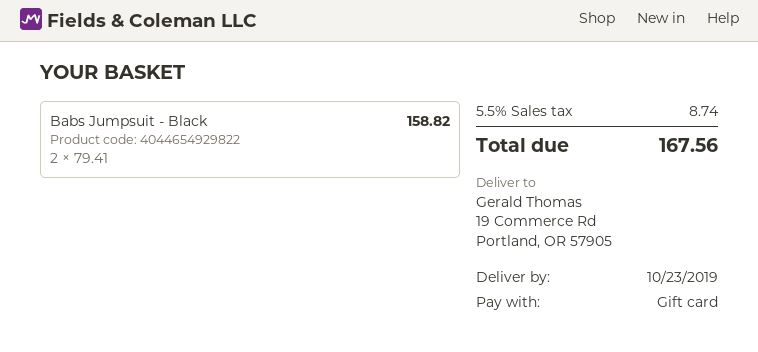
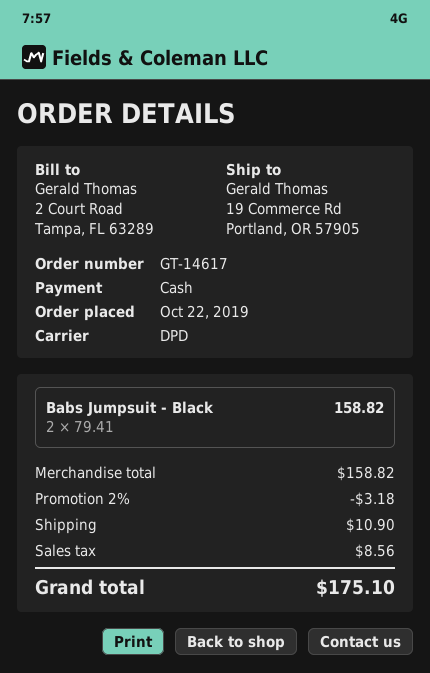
payment method: gift card -> cash
discount: none -> 2% = 3.18
shipping: none -> 10.90
tax: 8.74 -> 8.56
total: 167.56 -> 175.10

